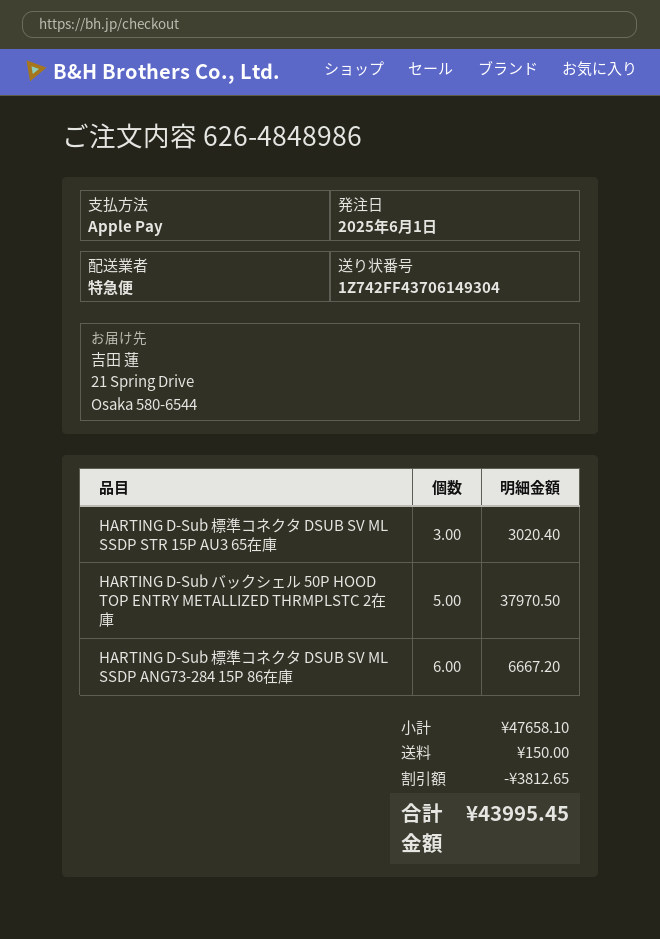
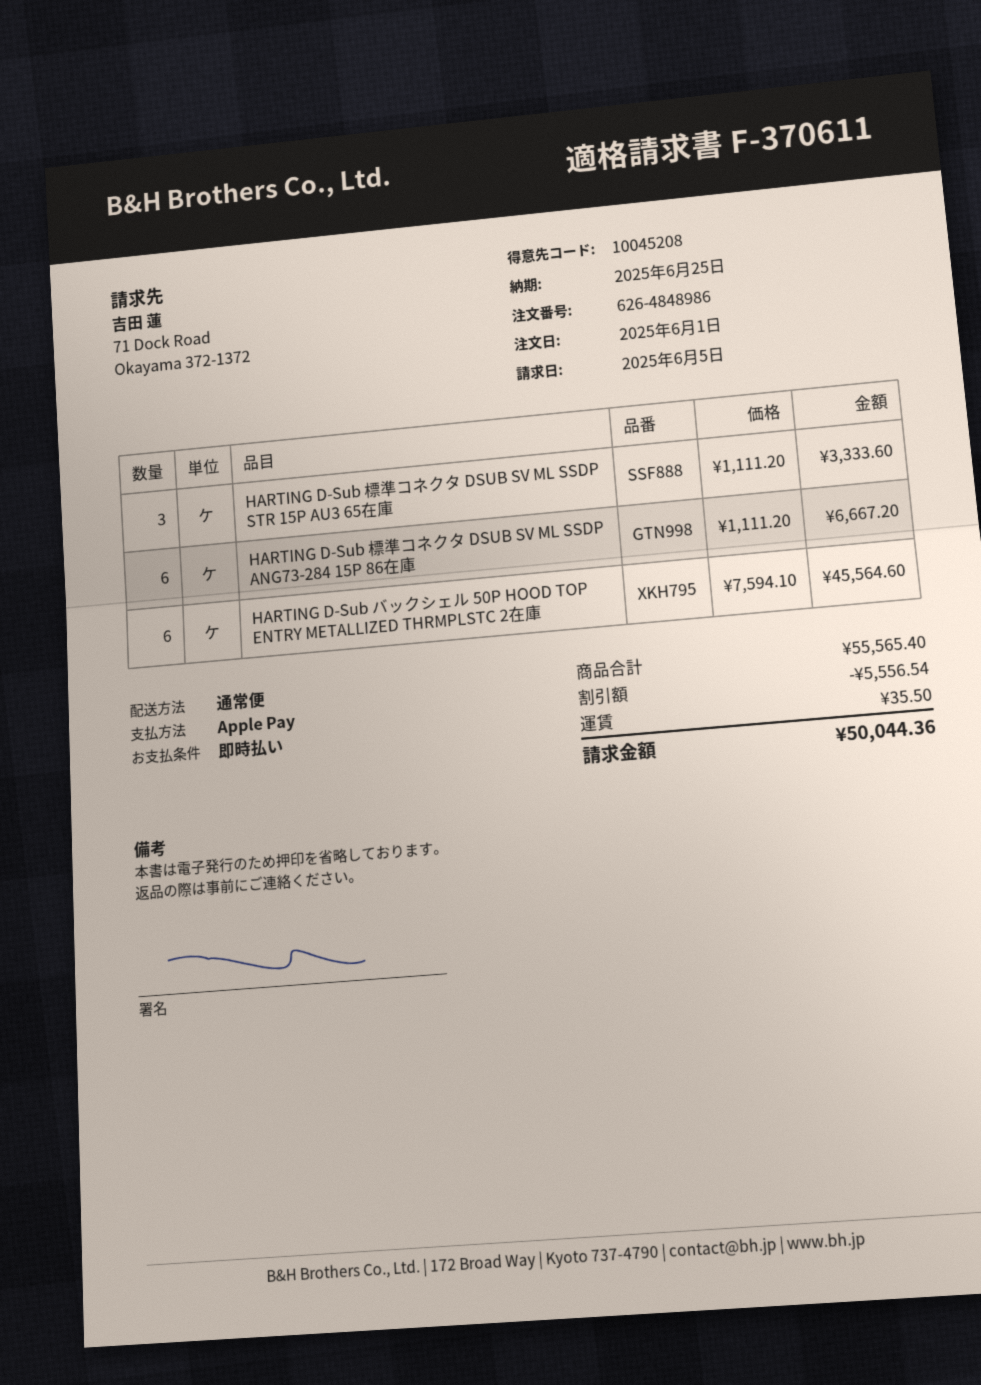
shipping method: express -> standard
HARTING D-Sub 標準コネクタ DSUB SV ML SSDP STR 15P AU3 65在庫: 3 for 3020.40 -> 3 for 3333.60
HARTING D-Sub バックシェル 50P HOOD TOP ENTRY METALLIZED THRMPLSTC 2在庫: 5 for 37970.50 -> 6 for 45564.60
subtotal: 47658.10 -> 55565.40
discount: 3812.65 -> 5556.54
shipping: 150.00 -> 35.50
total: 43995.45 -> 50044.36

